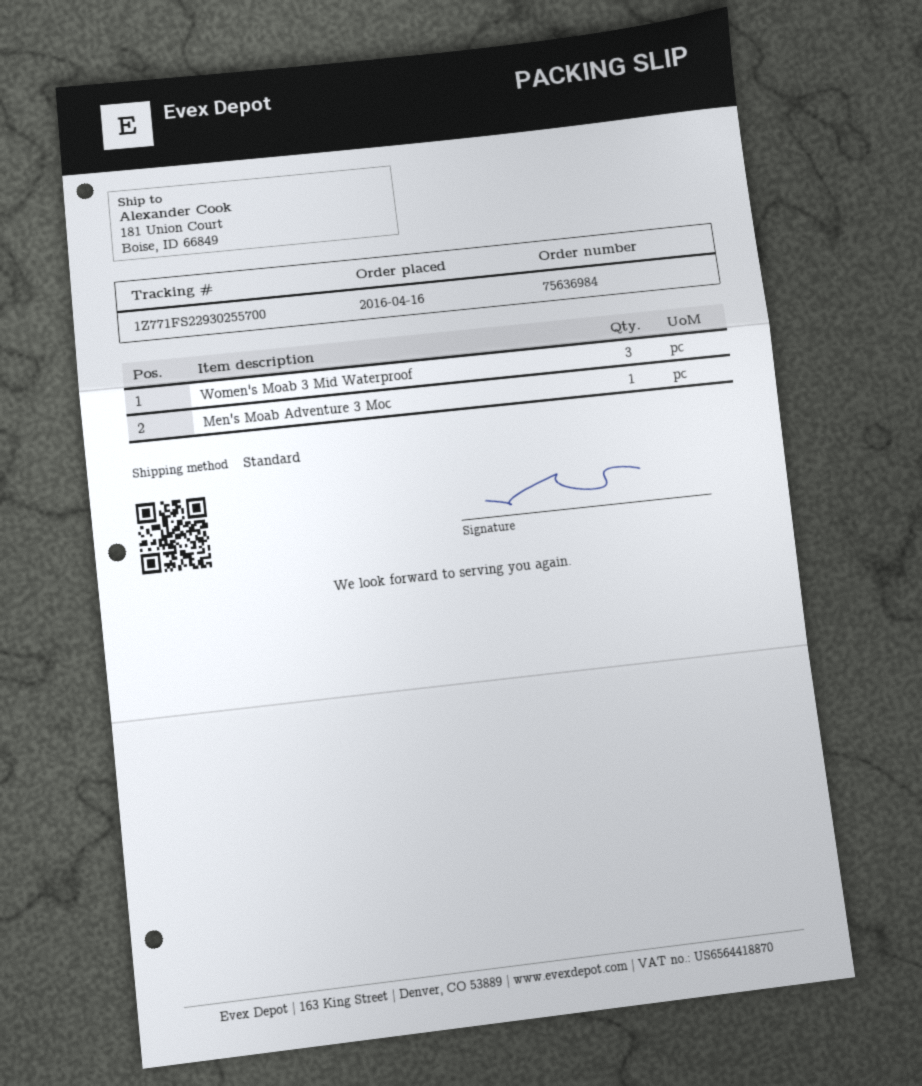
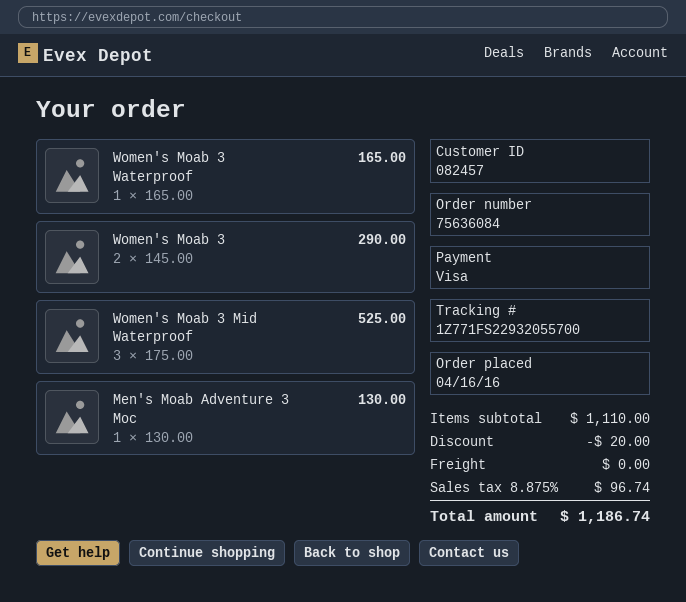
order number: 75636984 -> 75636084
tracking number: 1Z771FS22930255700 -> 1Z771FS22932055700
Women's Moab 3 Waterproof: none -> 1
Women's Moab 3: none -> 2

